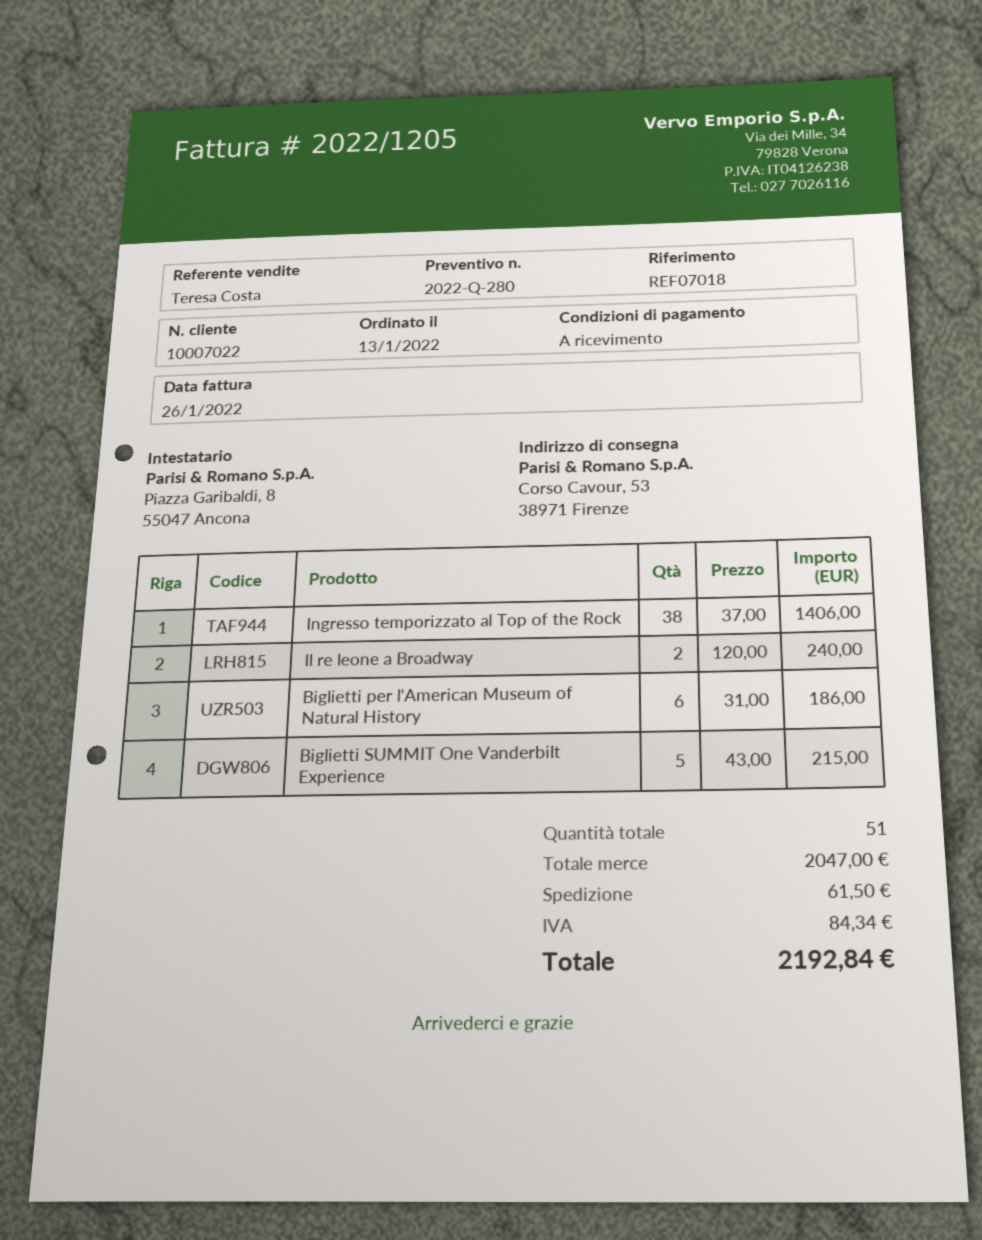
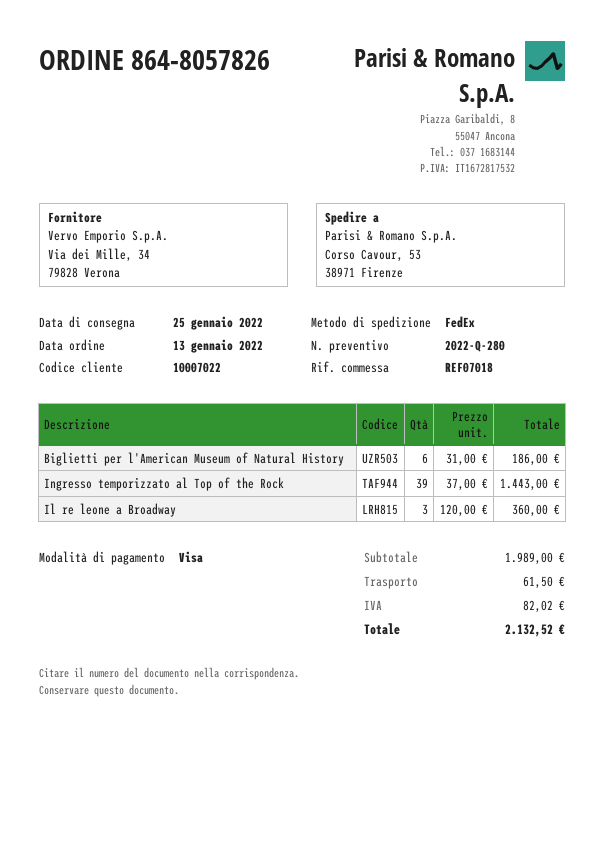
Ingresso temporizzato al Top of the Rock: 38 x 37.00 = 1406.00 -> 39 x 37.00 = 1443.00
Il re leone a Broadway: 2 x 120.00 = 240.00 -> 3 x 120.00 = 360.00
Biglietti SUMMIT One Vanderbilt Experience: 5 x 43.00 = 215.00 -> none
subtotal: 2047.00 -> 1989.00
tax: 84.34 -> 82.02
total: 2192.84 -> 2132.52

